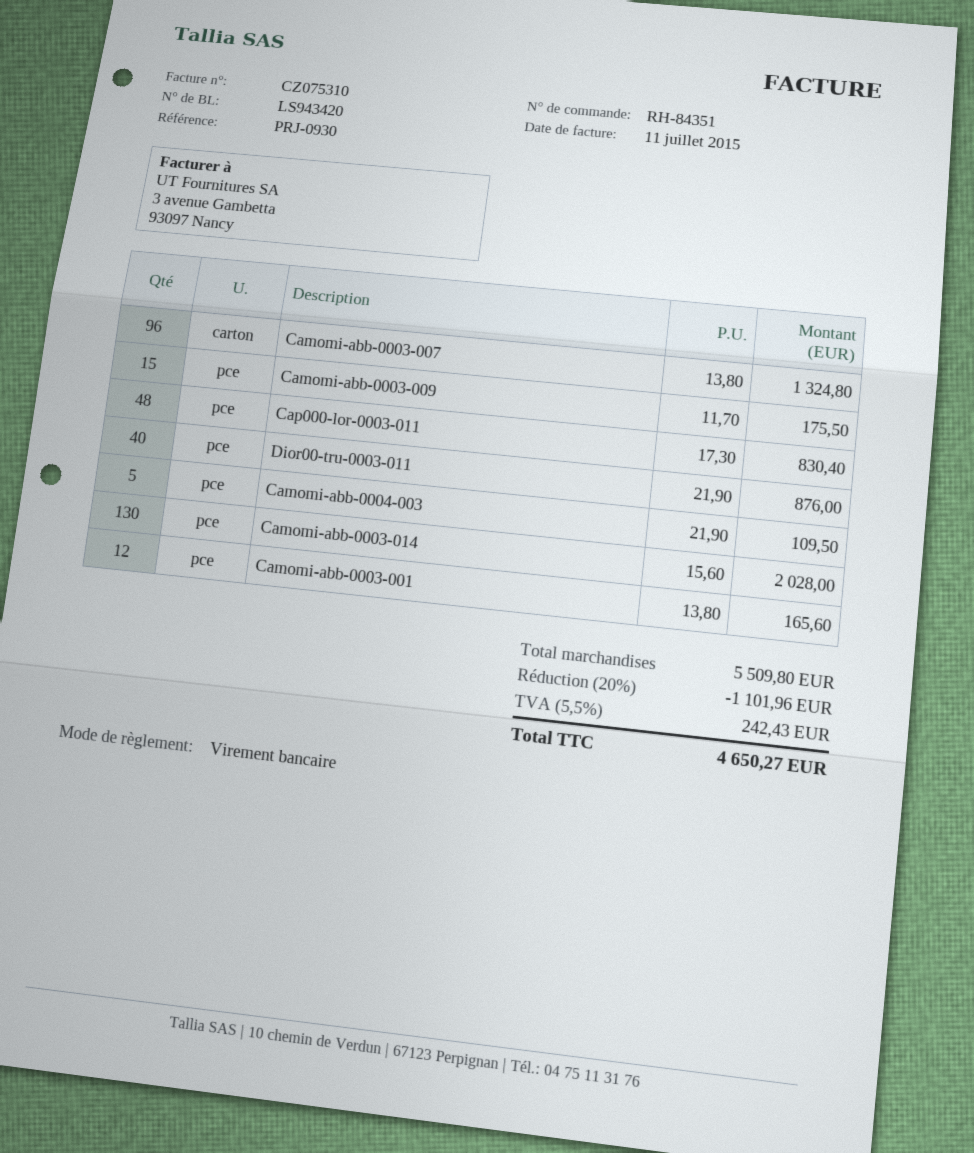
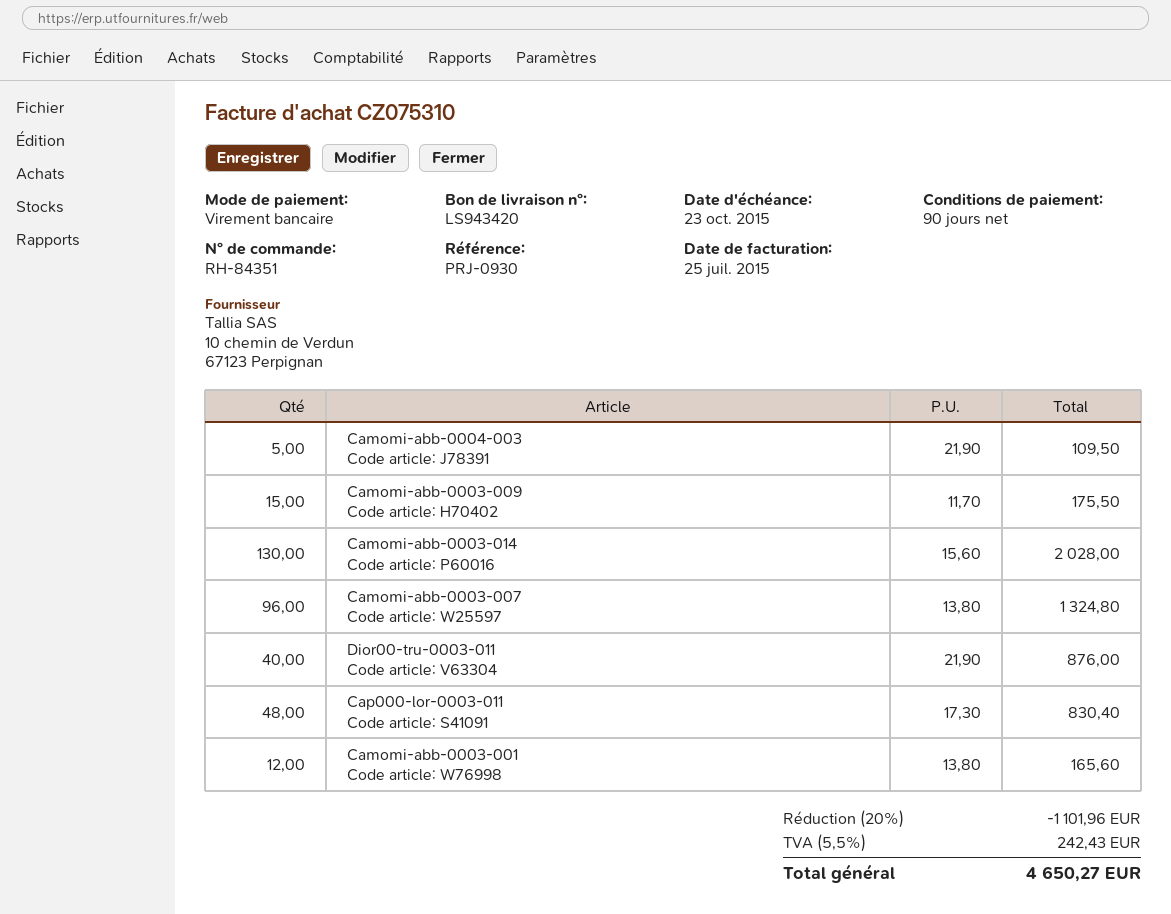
invoice date: 2015-07-11 -> 2015-07-25

